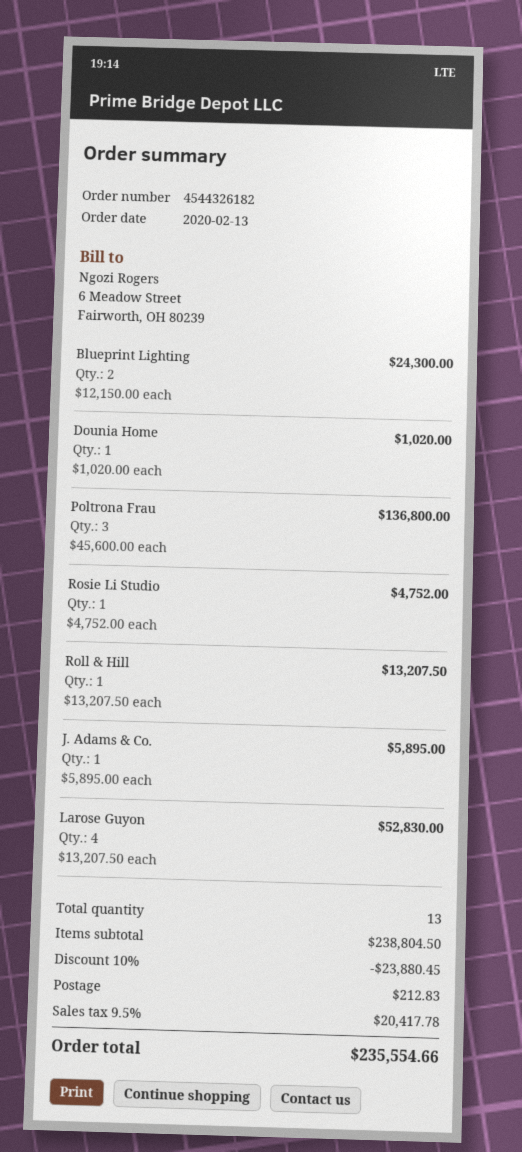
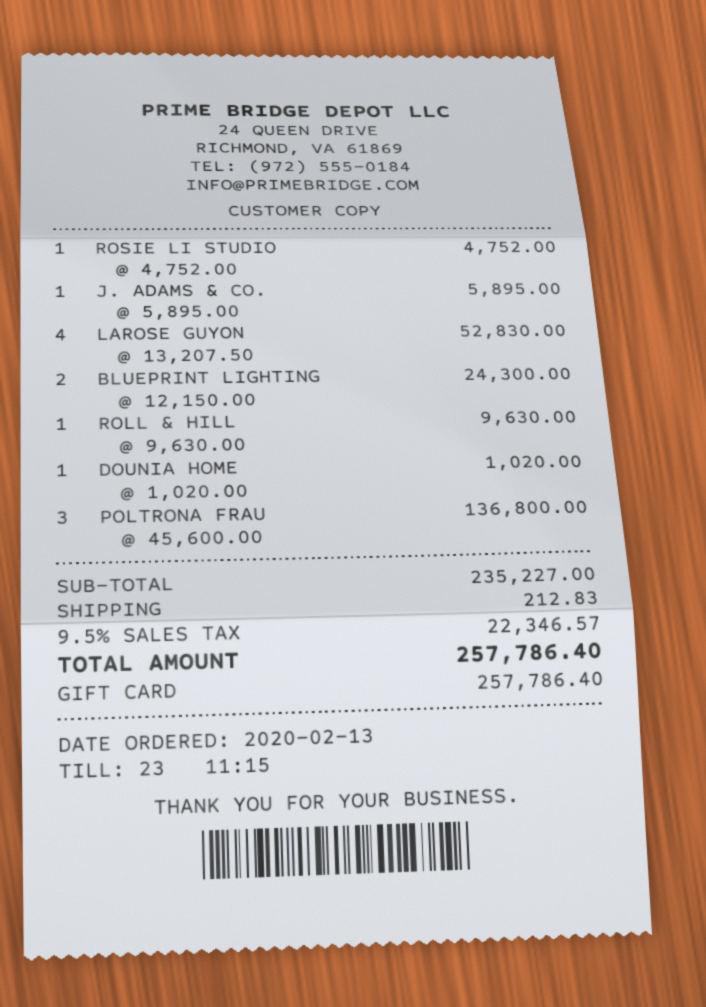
Roll & Hill: 1 x 13207.50 = 13207.50 -> 1 x 9630.00 = 9630.00
subtotal: 238804.50 -> 235227.00
discount: 10% = 23880.45 -> none
tax: 9.5% = 20417.78 -> 9.5% = 22346.57
total: 235554.66 -> 257786.40

